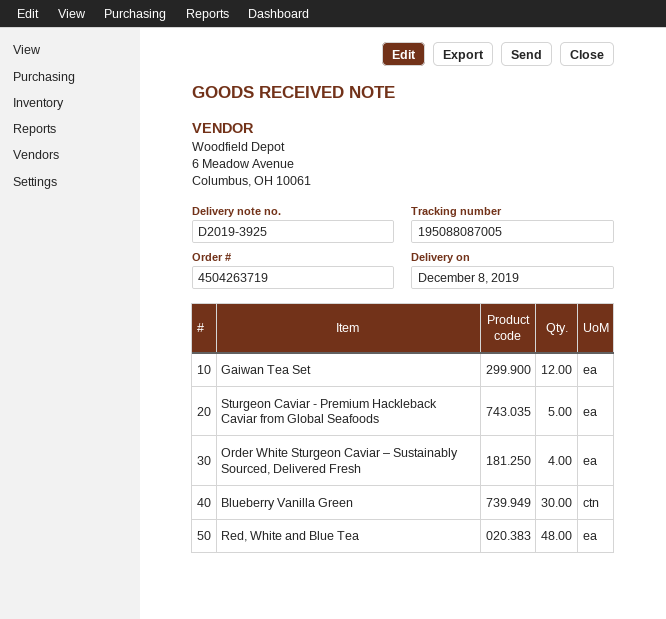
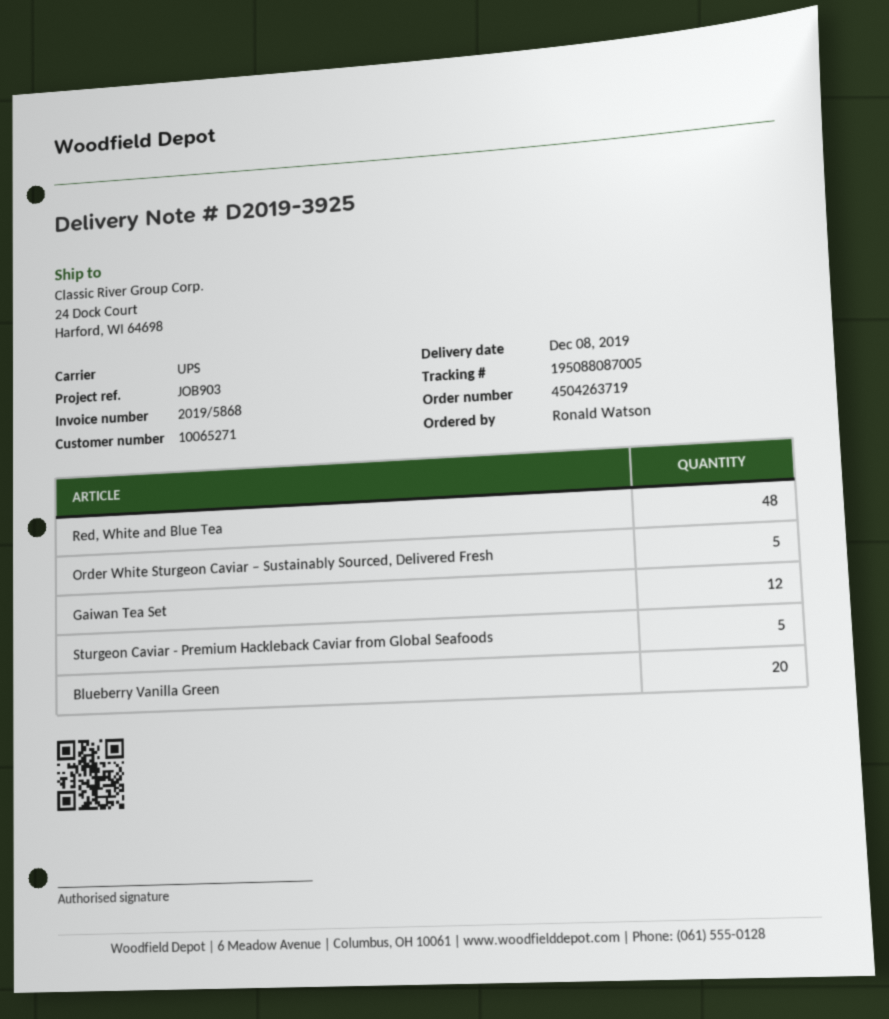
Order White Sturgeon Caviar – Sustainably Sourced, Delivered Fresh: 4 -> 5
Blueberry Vanilla Green: 30 -> 20

